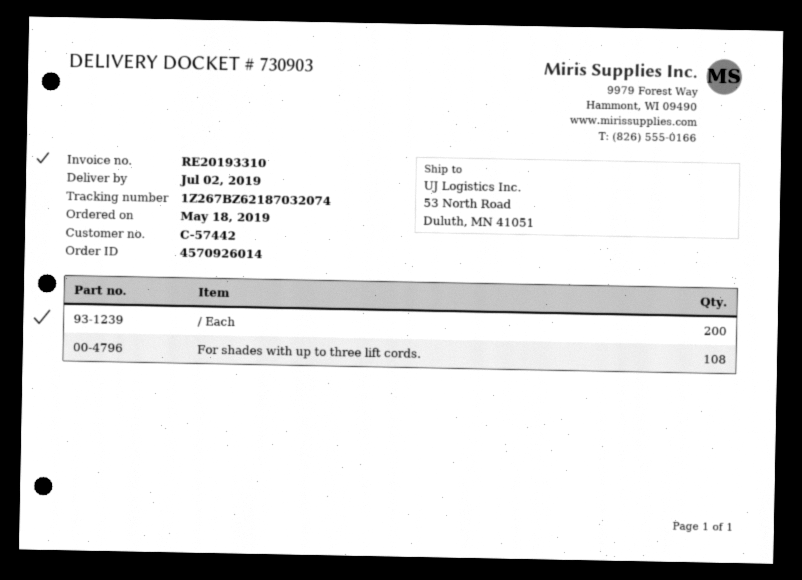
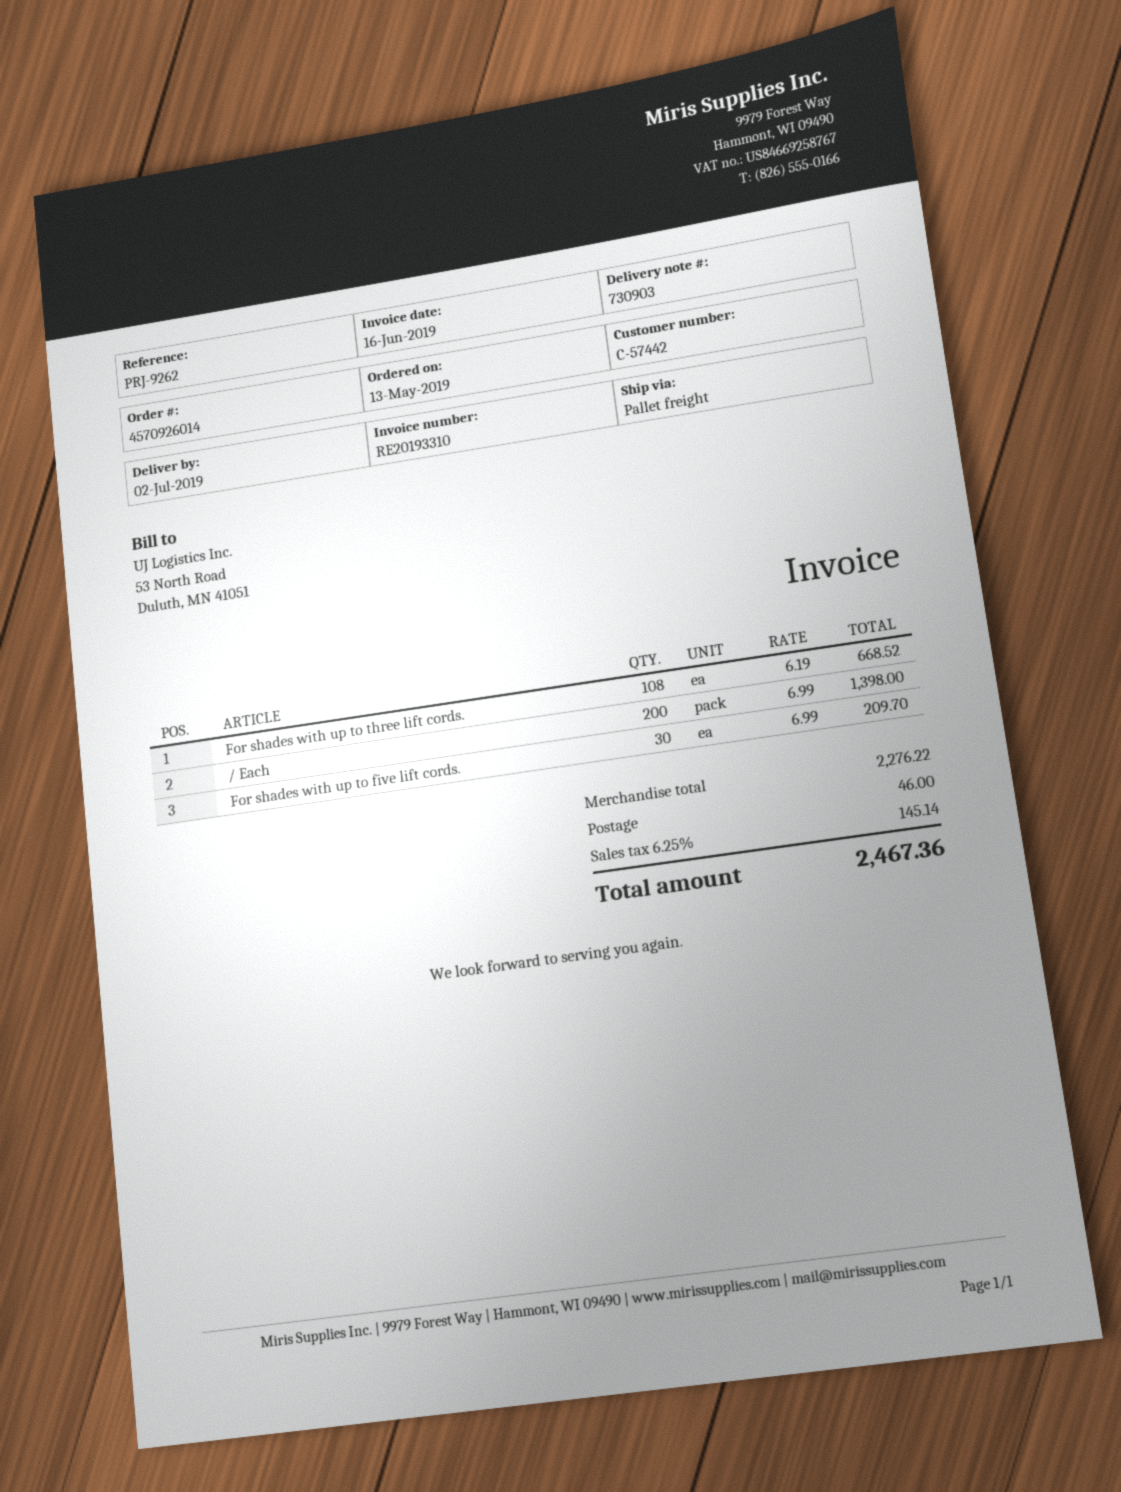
order date: 2019-05-18 -> 2019-05-13
For shades with up to five lift cords.: none -> 30

